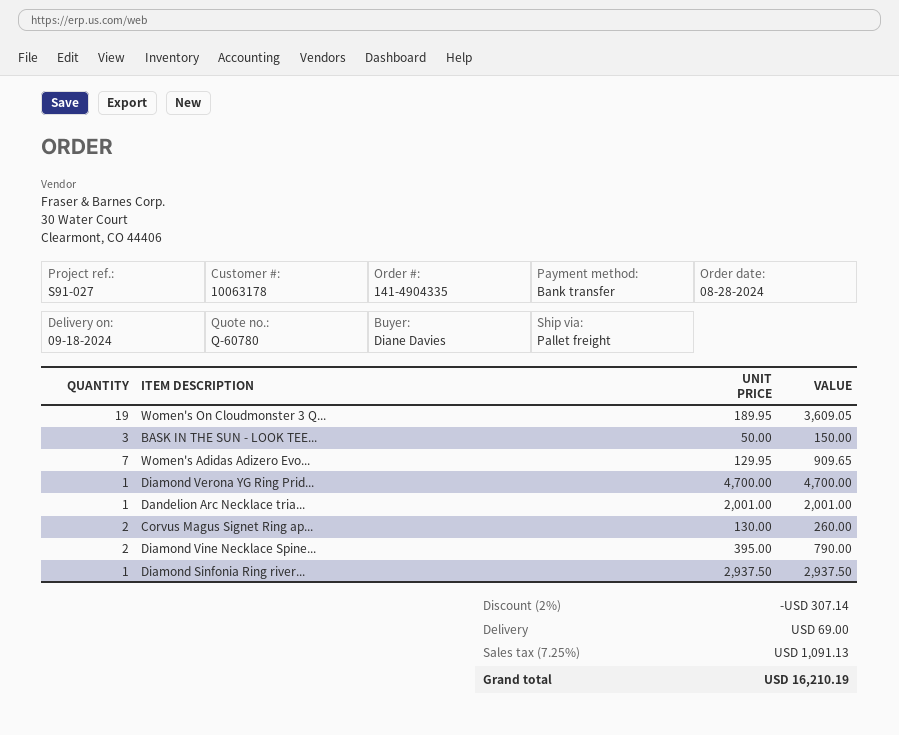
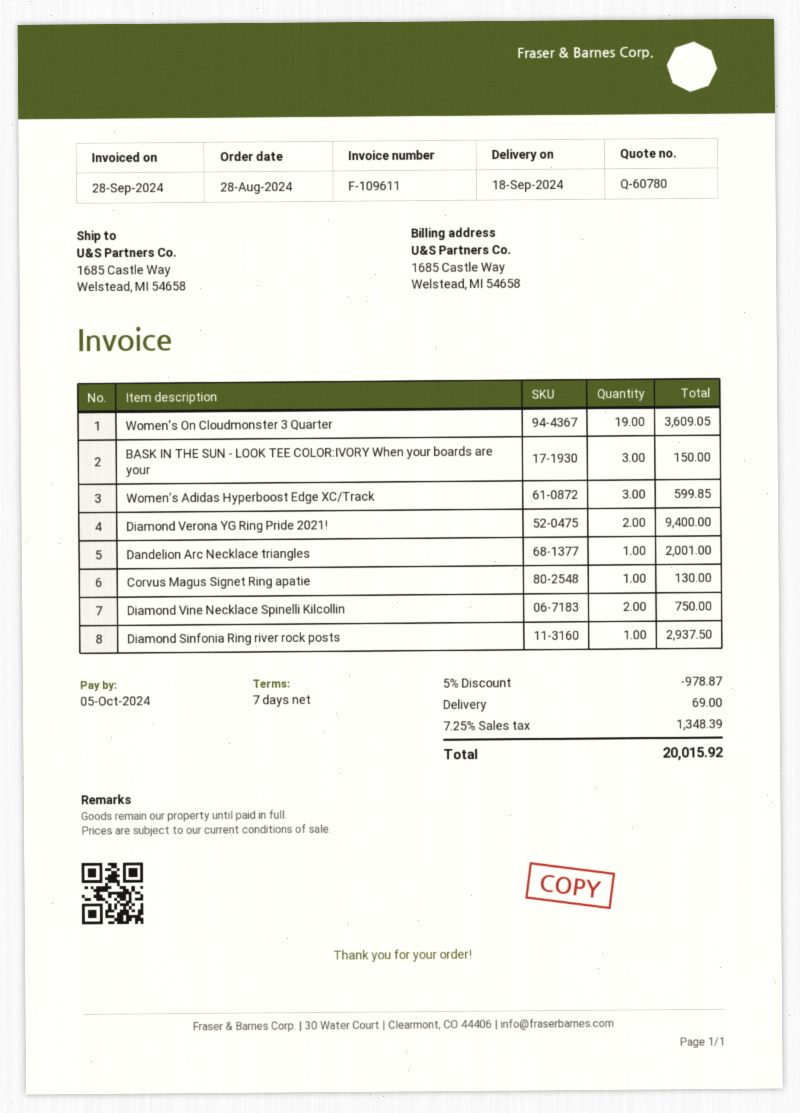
Women's Adidas Adizero Evo...: 7 for 909.65 -> none
Diamond Verona YG Ring Prid...: 1 for 4700.00 -> 2 for 9400.00
Corvus Magus Signet Ring ap...: 2 for 260.00 -> 1 for 130.00
Diamond Vine Necklace Spine...: 2 for 790.00 -> 2 for 750.00
Women's Adidas Hyperboost Edge XC/Track: none -> 3 for 599.85
discount: 2% = 307.14 -> 5% = 978.87
tax: 7.25% = 1091.13 -> 7.25% = 1348.39
total: 16210.19 -> 20015.92

